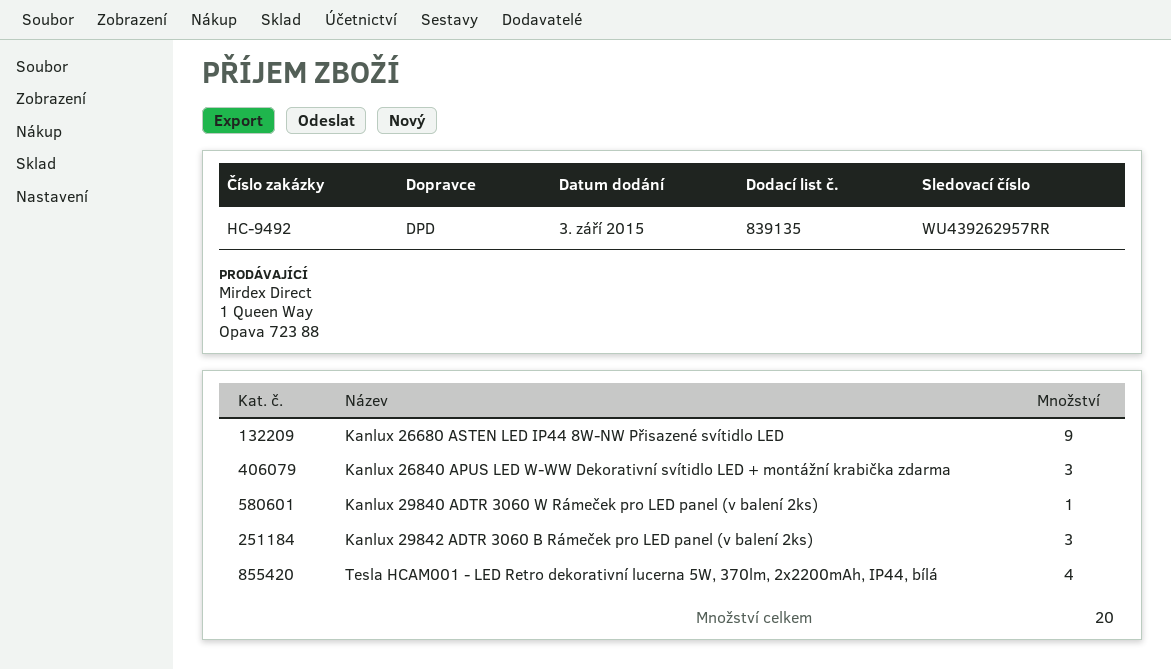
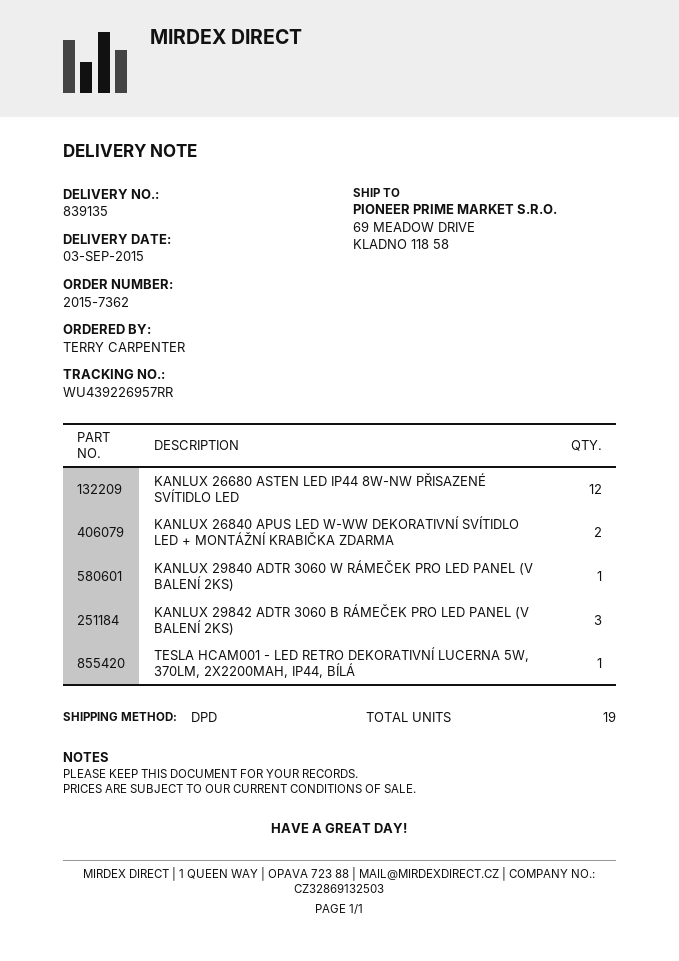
tracking number: WU439262957RR -> WU439226957RR
Kanlux 26680 ASTEN LED IP44 8W-NW Přisazené svítidlo LED: 9 -> 12
Kanlux 26840 APUS LED W-WW Dekorativní svítidlo LED + montážní krabička zdarma: 3 -> 2
Tesla HCAM001 - LED Retro dekorativní lucerna 5W, 370lm, 2x2200mAh, IP44, bílá: 4 -> 1
total quantity: 20 -> 19

